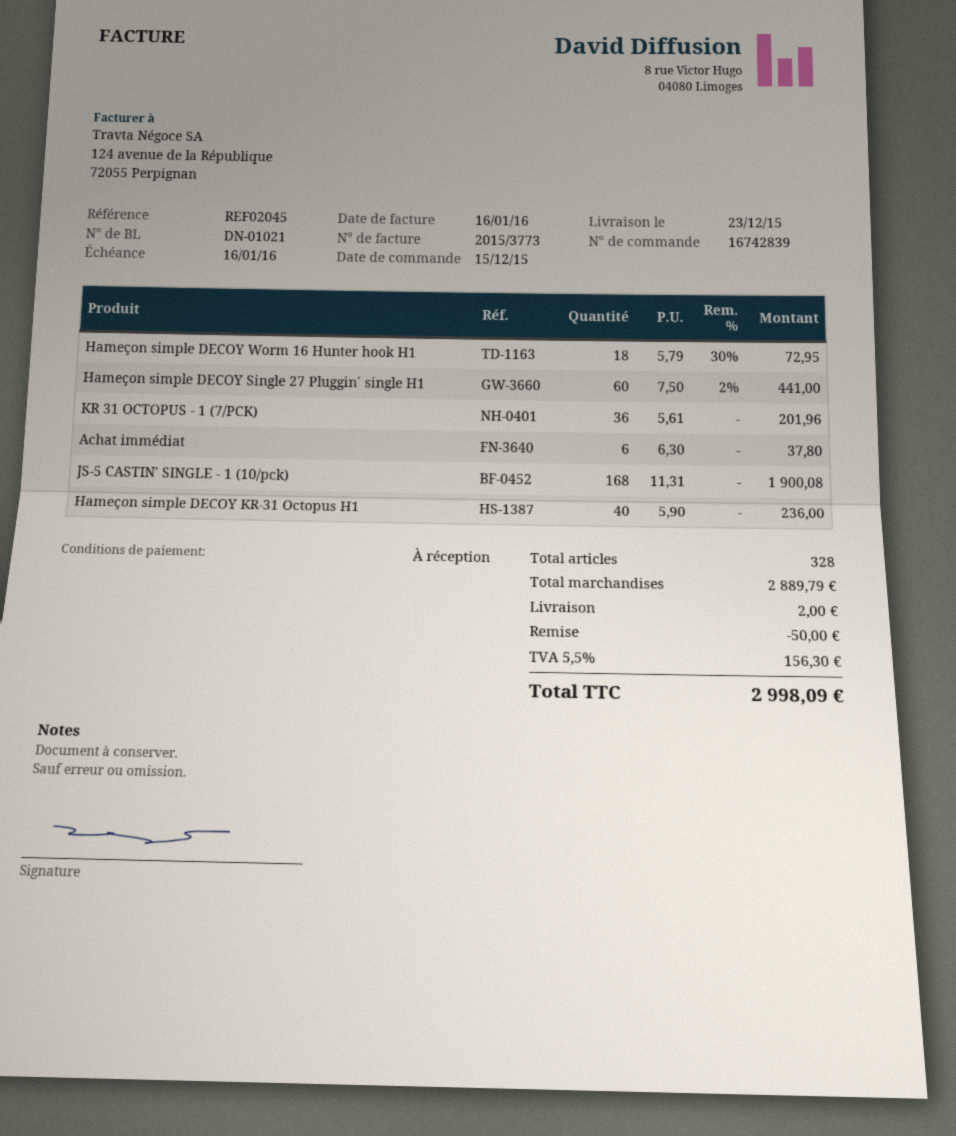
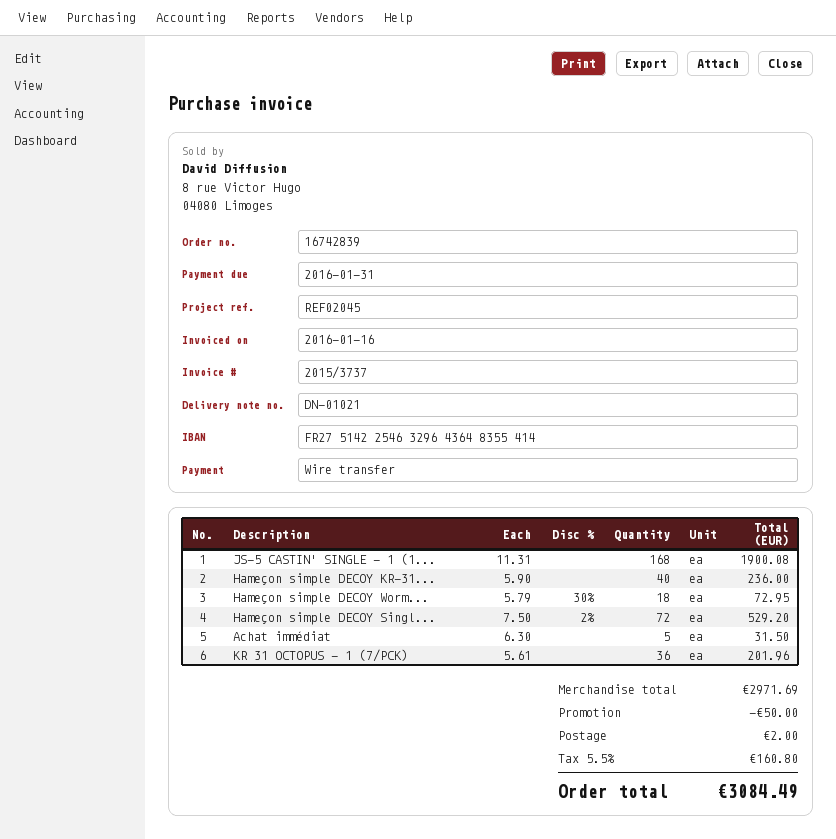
invoice number: 2015/3773 -> 2015/3737
due date: 2016-01-16 -> 2016-01-31
Hameçon simple DECOY Single 27 Pluggin´ single H1: 60 x 7.50 - 2% = 441.00 -> 72 x 7.50 - 2% = 529.20
Achat immédiat: 6 x 6.30 = 37.80 -> 5 x 6.30 = 31.50
subtotal: 2889.79 -> 2971.69
tax: 5.5% = 156.30 -> 5.5% = 160.80
total: 2998.09 -> 3084.49

